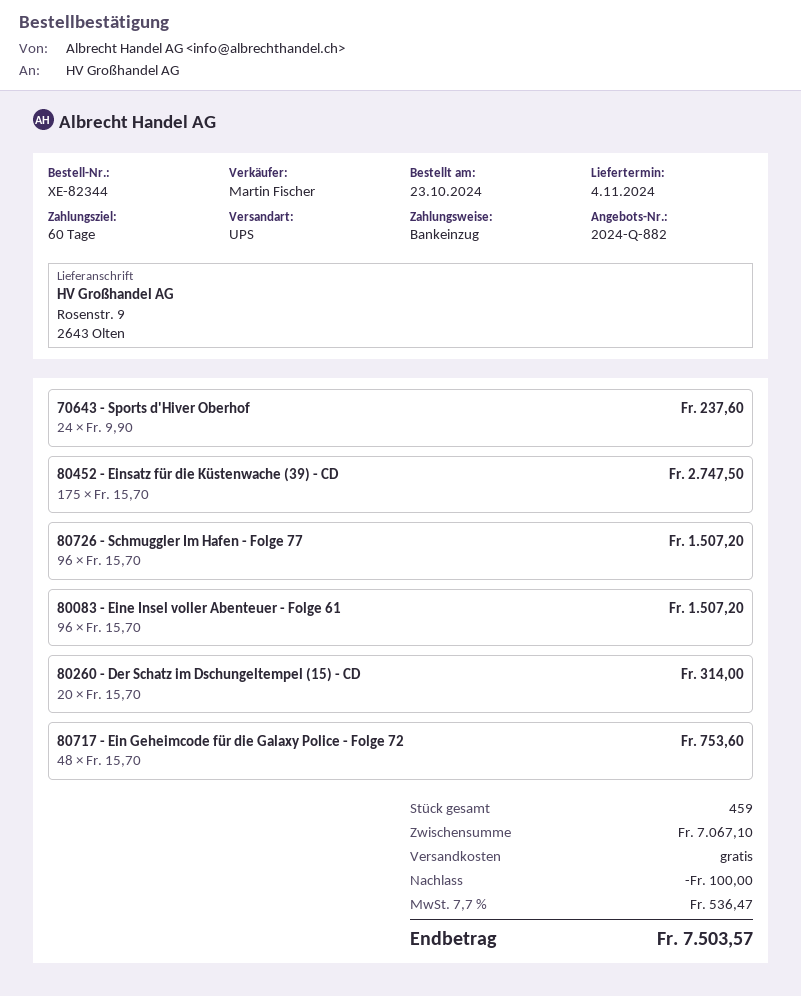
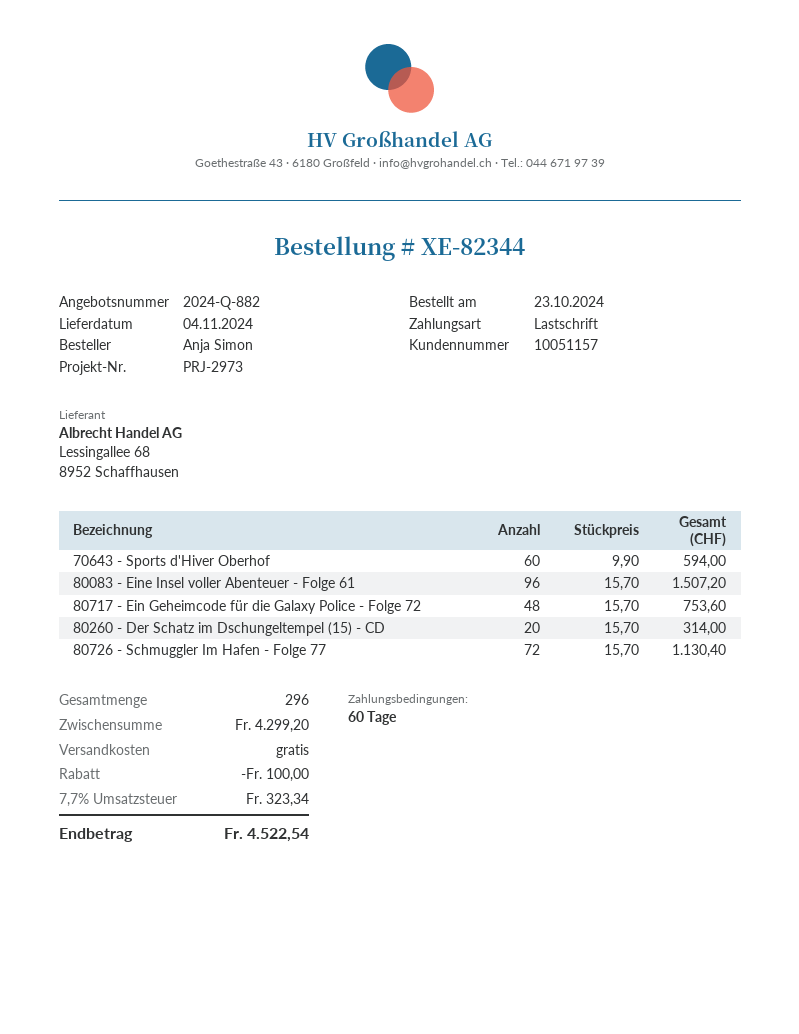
70643 - Sports d'Hiver Oberhof: 24 x 9.90 = 237.60 -> 60 x 9.90 = 594.00
80452 - Einsatz für die Küstenwache (39) - CD: 175 x 15.70 = 2747.50 -> none
80726 - Schmuggler Im Hafen - Folge 77: 96 x 15.70 = 1507.20 -> 72 x 15.70 = 1130.40
total quantity: 459 -> 296
subtotal: 7067.10 -> 4299.20
tax: 7.7% = 536.47 -> 7.7% = 323.34
total: 7503.57 -> 4522.54

